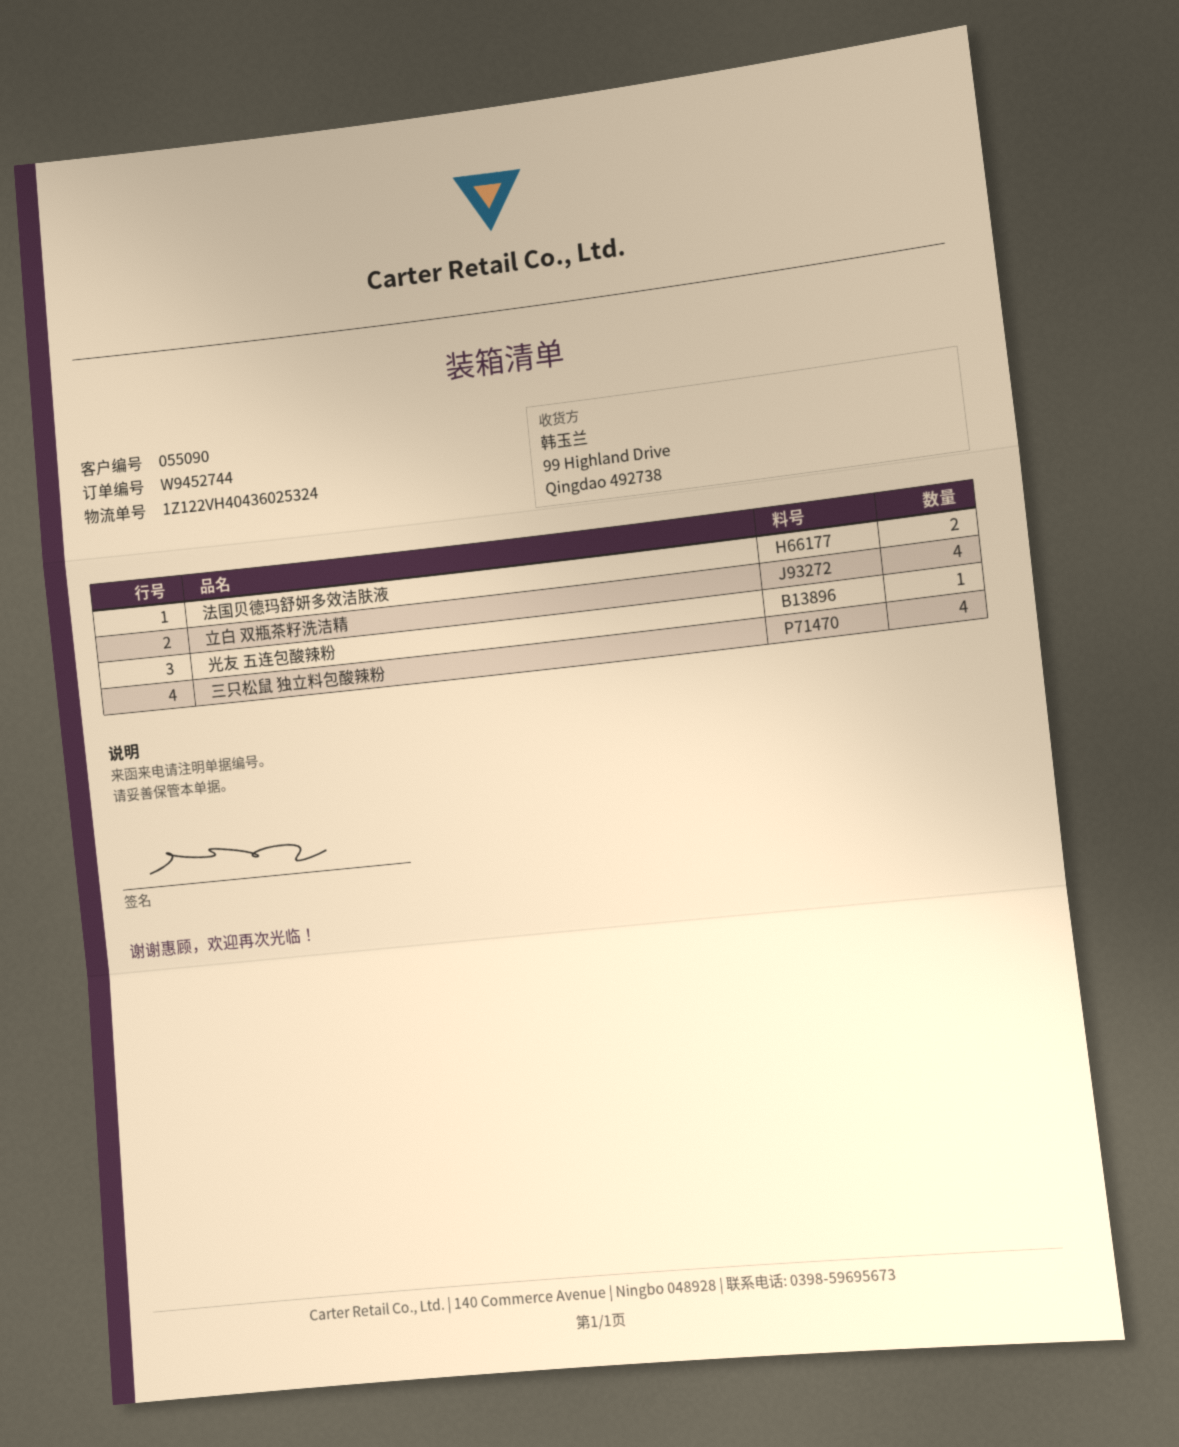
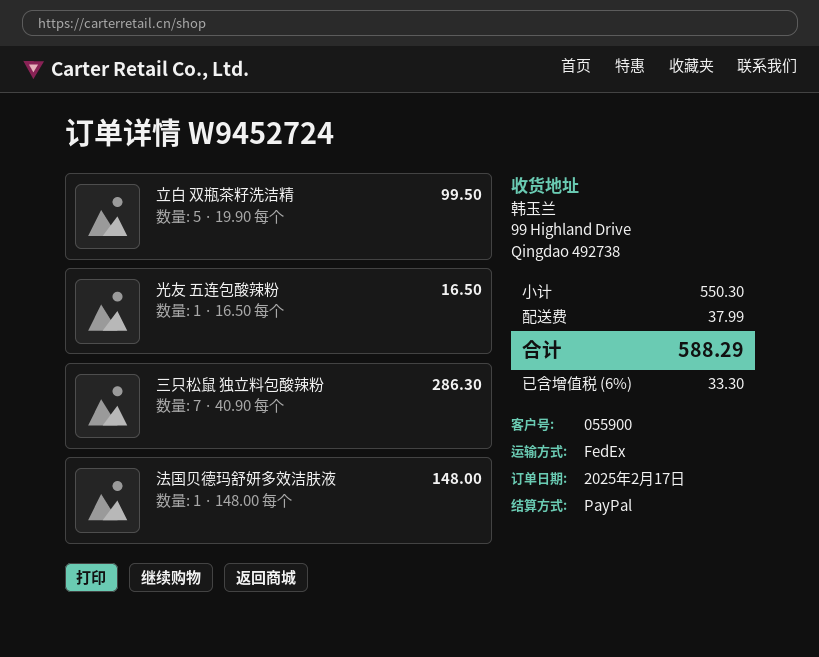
order number: W9452744 -> W9452724
customer number: 055090 -> 055900
法国贝德玛舒妍多效洁肤液: 2 -> 1
立白 双瓶茶籽洗洁精: 4 -> 5
三只松鼠 独立料包酸辣粉: 4 -> 7

